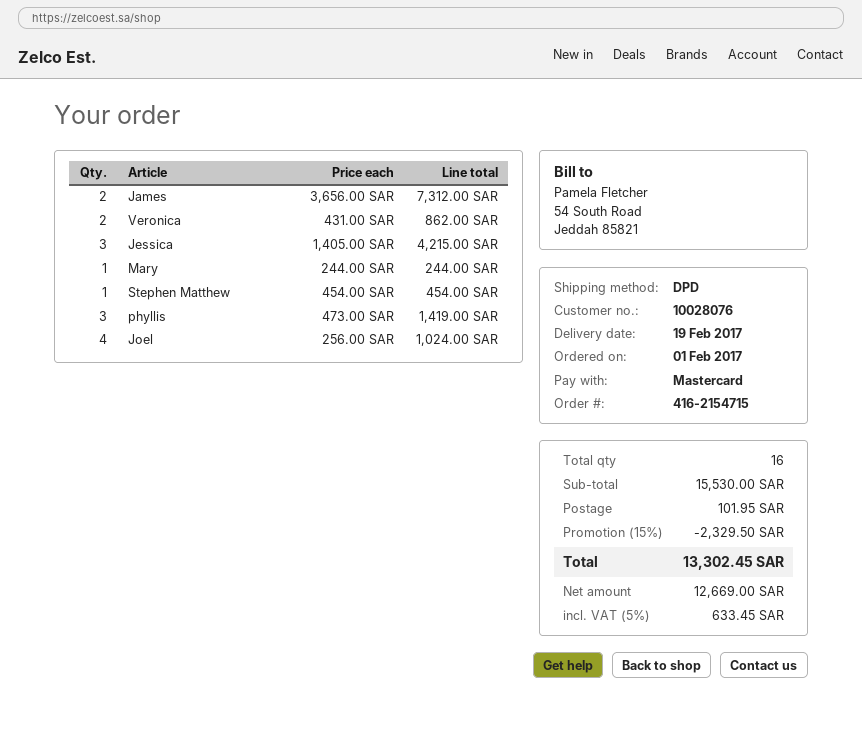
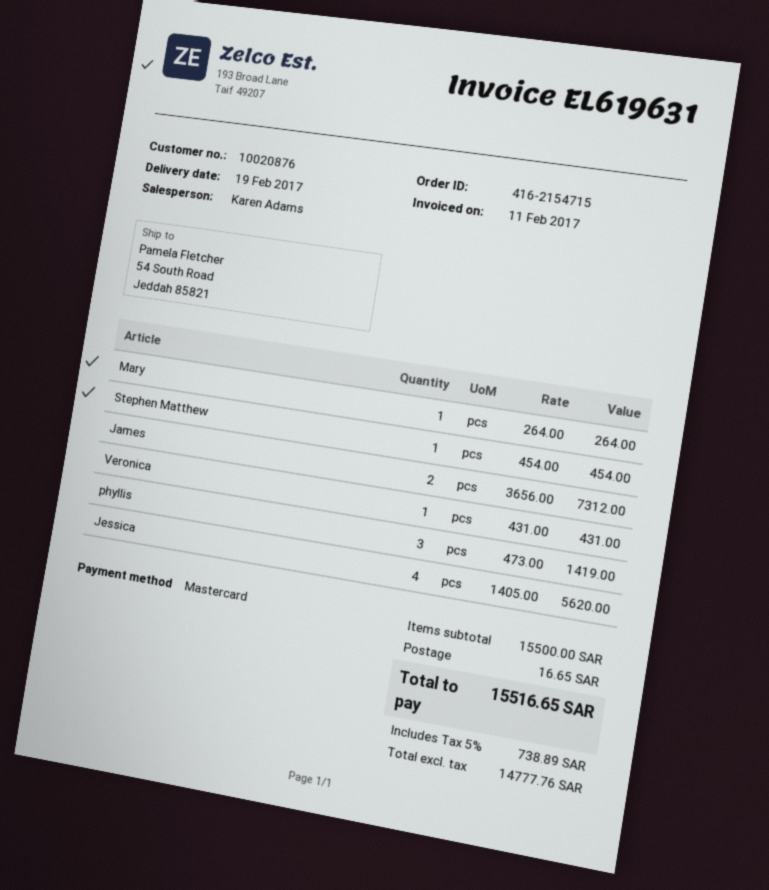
customer number: 10028076 -> 10020876
Veronica: 2 x 431.00 = 862.00 -> 1 x 431.00 = 431.00
Jessica: 3 x 1405.00 = 4215.00 -> 4 x 1405.00 = 5620.00
Mary: 1 x 244.00 = 244.00 -> 1 x 264.00 = 264.00
Joel: 4 x 256.00 = 1024.00 -> none
subtotal: 15530.00 -> 15500.00
discount: 15% = 2329.50 -> none
shipping: 101.95 -> 16.65
net: 12669.00 -> 14777.76
tax: 5% = 633.45 -> 5% = 738.89
total: 13302.45 -> 15516.65

